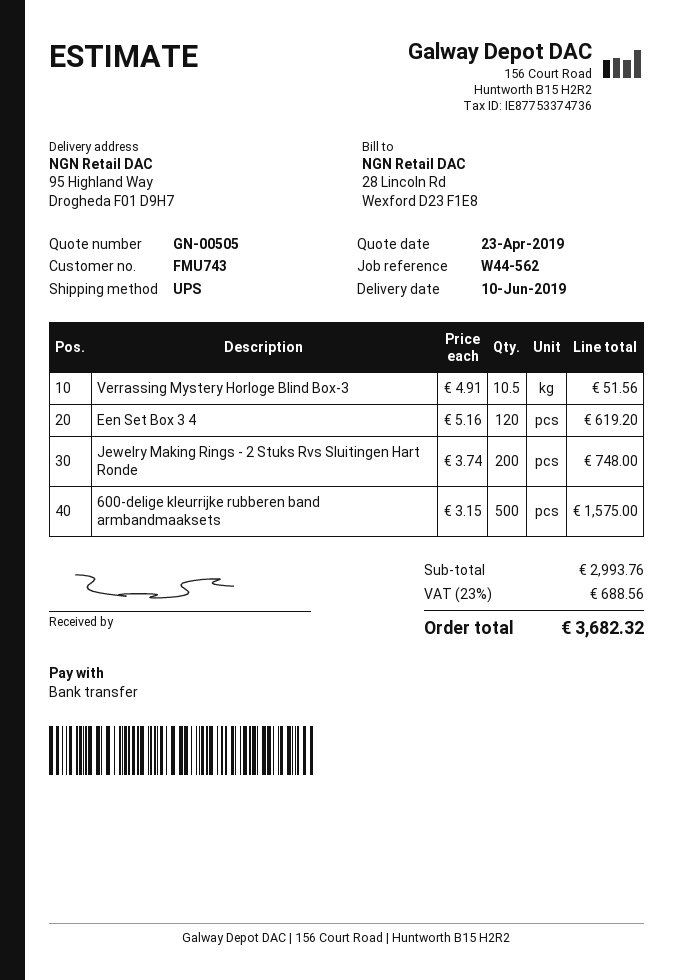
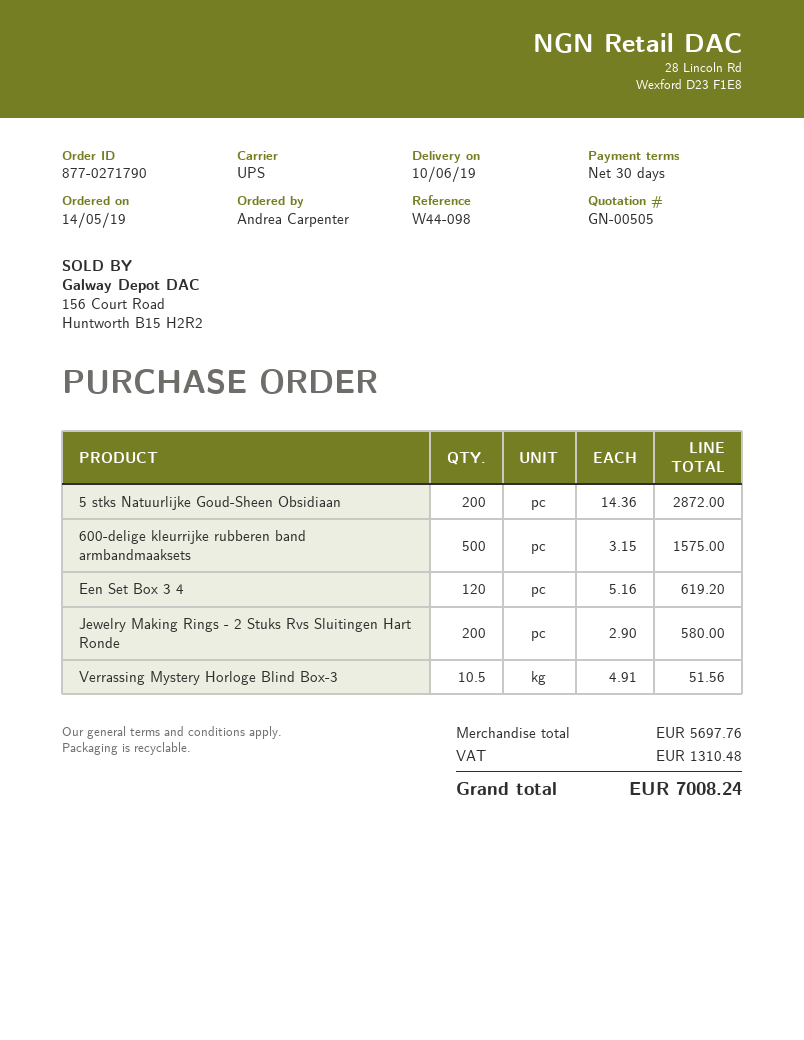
reference: W44-562 -> W44-098
Jewelry Making Rings - 2 Stuks Rvs Sluitingen Hart Ronde: 200 x 3.74 = 748.00 -> 200 x 2.90 = 580.00
5 stks Natuurlijke Goud-Sheen Obsidiaan: none -> 200 x 14.36 = 2872.00
subtotal: 2993.76 -> 5697.76
tax: 688.56 -> 1310.48
total: 3682.32 -> 7008.24

